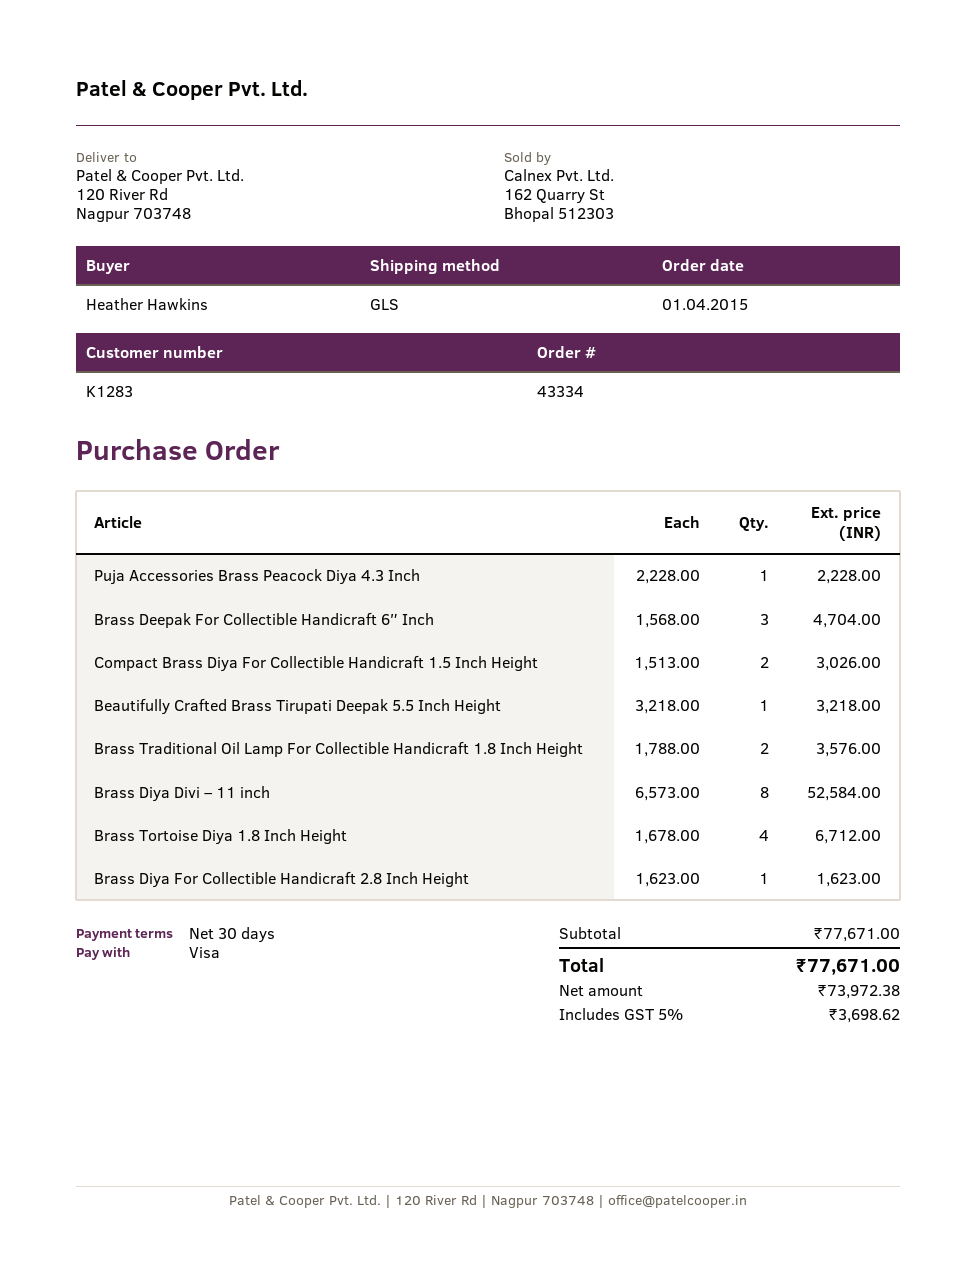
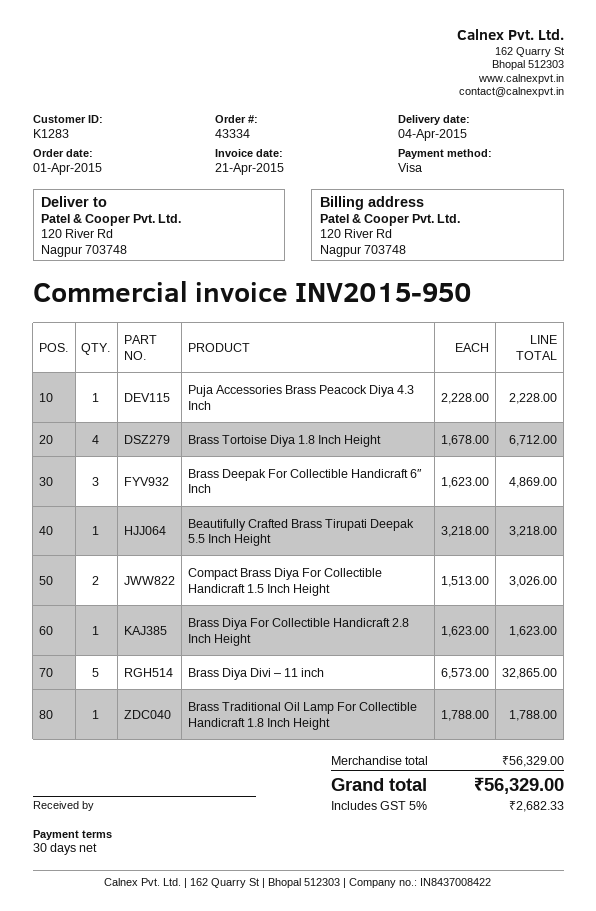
Brass Deepak For Collectible Handicraft 6″ Inch: 3 x 1568.00 = 4704.00 -> 3 x 1623.00 = 4869.00
Brass Traditional Oil Lamp For Collectible Handicraft 1.8 Inch Height: 2 x 1788.00 = 3576.00 -> 1 x 1788.00 = 1788.00
Brass Diya Divi – 11 inch: 8 x 6573.00 = 52584.00 -> 5 x 6573.00 = 32865.00
subtotal: 77671.00 -> 56329.00
tax: 5% = 3698.62 -> 5% = 2682.33
total: 77671.00 -> 56329.00

